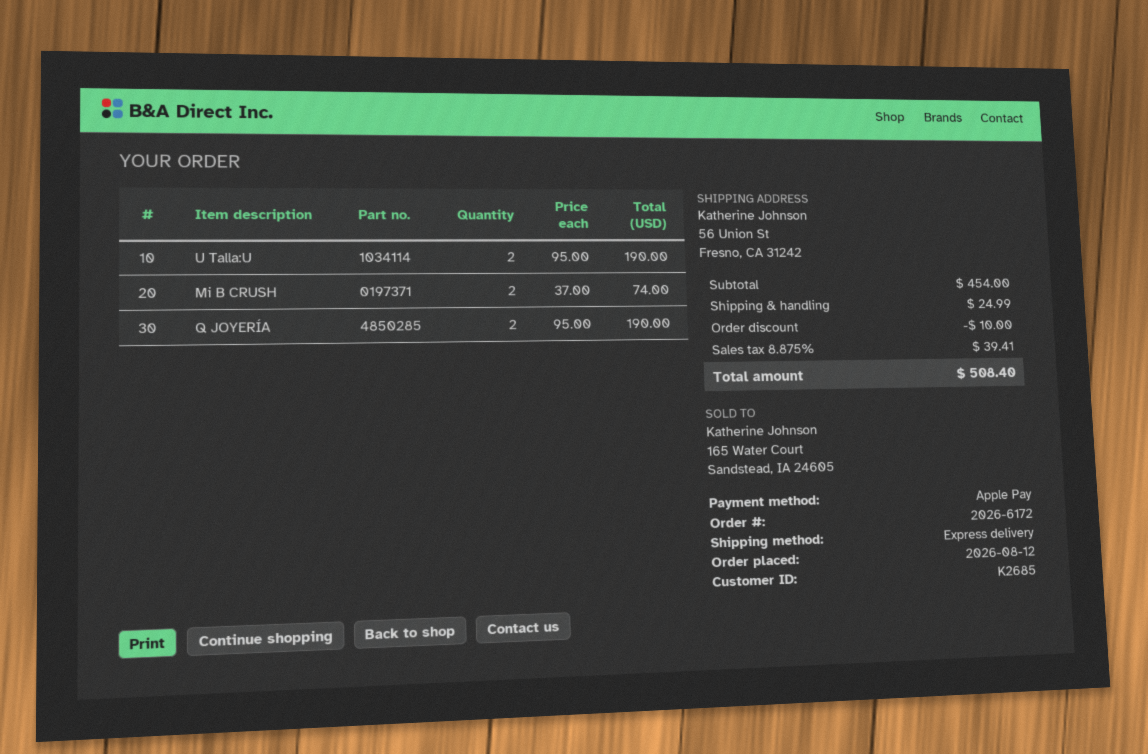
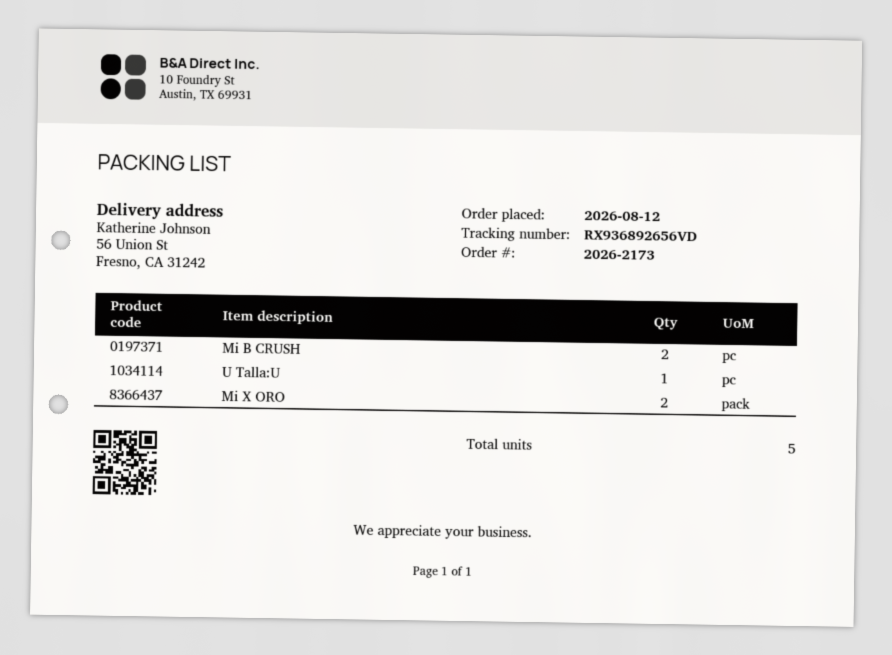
order number: 2026-6172 -> 2026-2173
U Talla:U: 2 -> 1
Q JOYERÍA: 2 -> none
Mi X ORO: none -> 2

